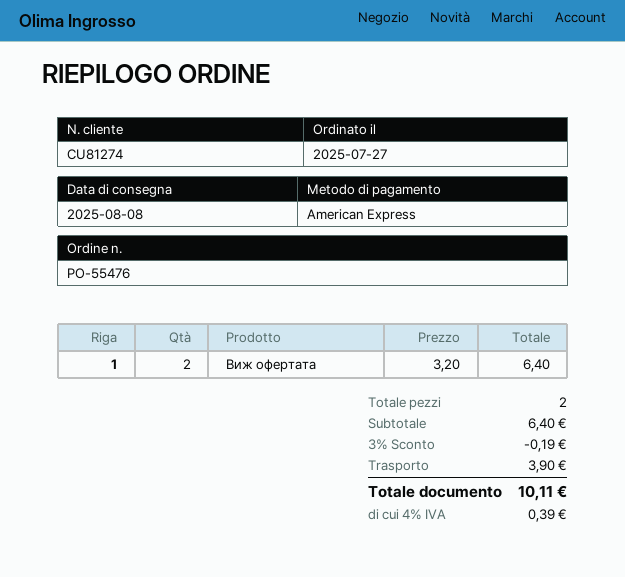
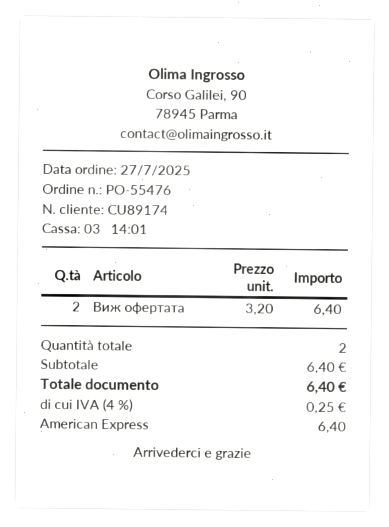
customer number: CU81274 -> CU89174
discount: 3% = 0.19 -> none
shipping: 3.90 -> none
tax: 4% = 0.39 -> 4% = 0.25
total: 10.11 -> 6.40

